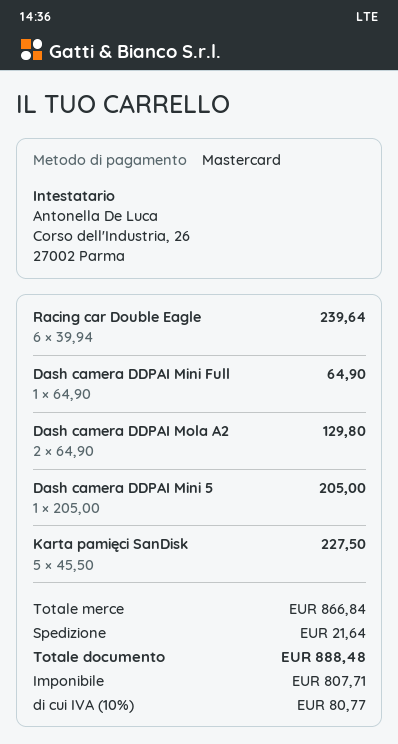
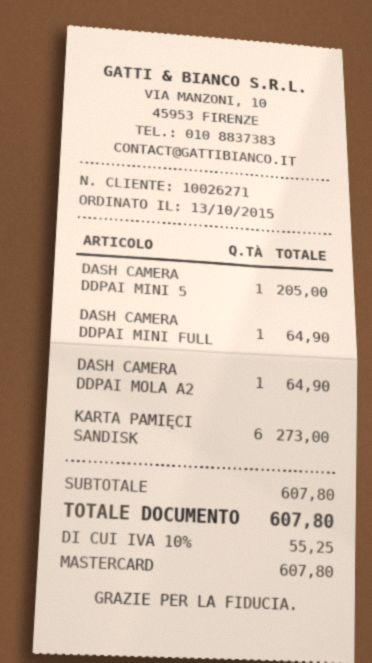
Racing car Double Eagle: 6 for 239.64 -> none
Dash camera DDPAI Mola A2: 2 for 129.80 -> 1 for 64.90
Karta pamięci SanDisk: 5 for 227.50 -> 6 for 273.00
subtotal: 866.84 -> 607.80
shipping: 21.64 -> none
tax: 10% = 80.77 -> 10% = 55.25
total: 888.48 -> 607.80

